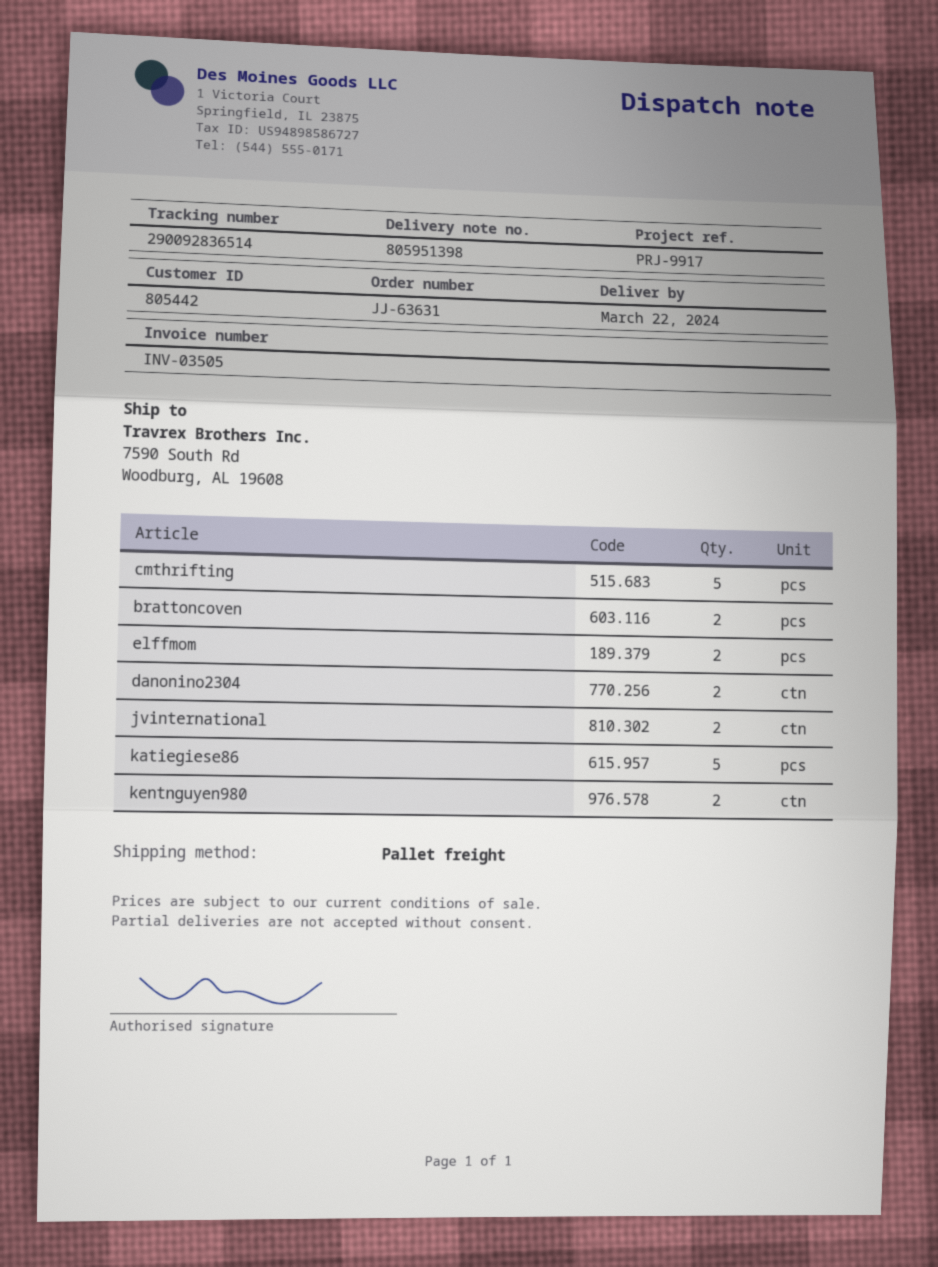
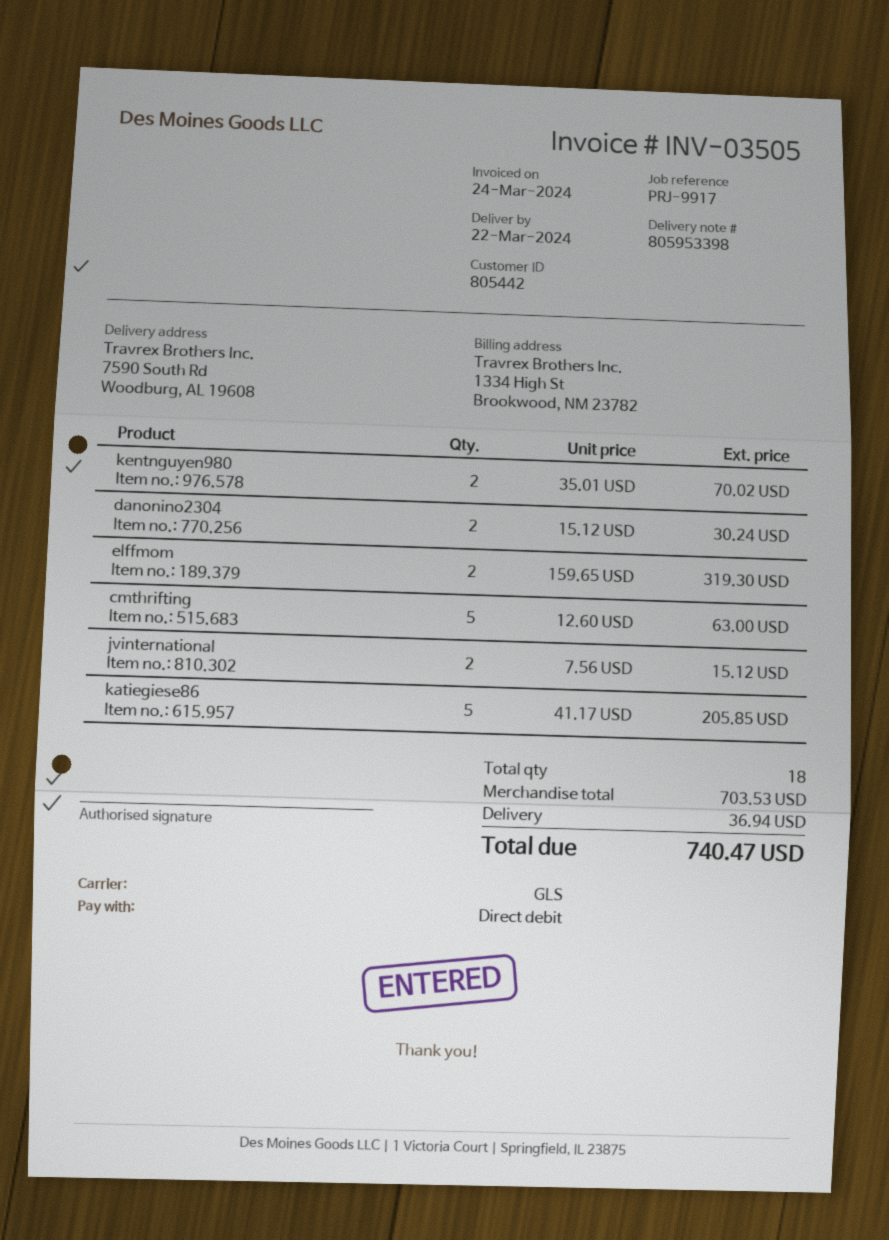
delivery note number: 805951398 -> 805953398
shipping method: pallet freight -> GLS
brattoncoven: 2 -> none

